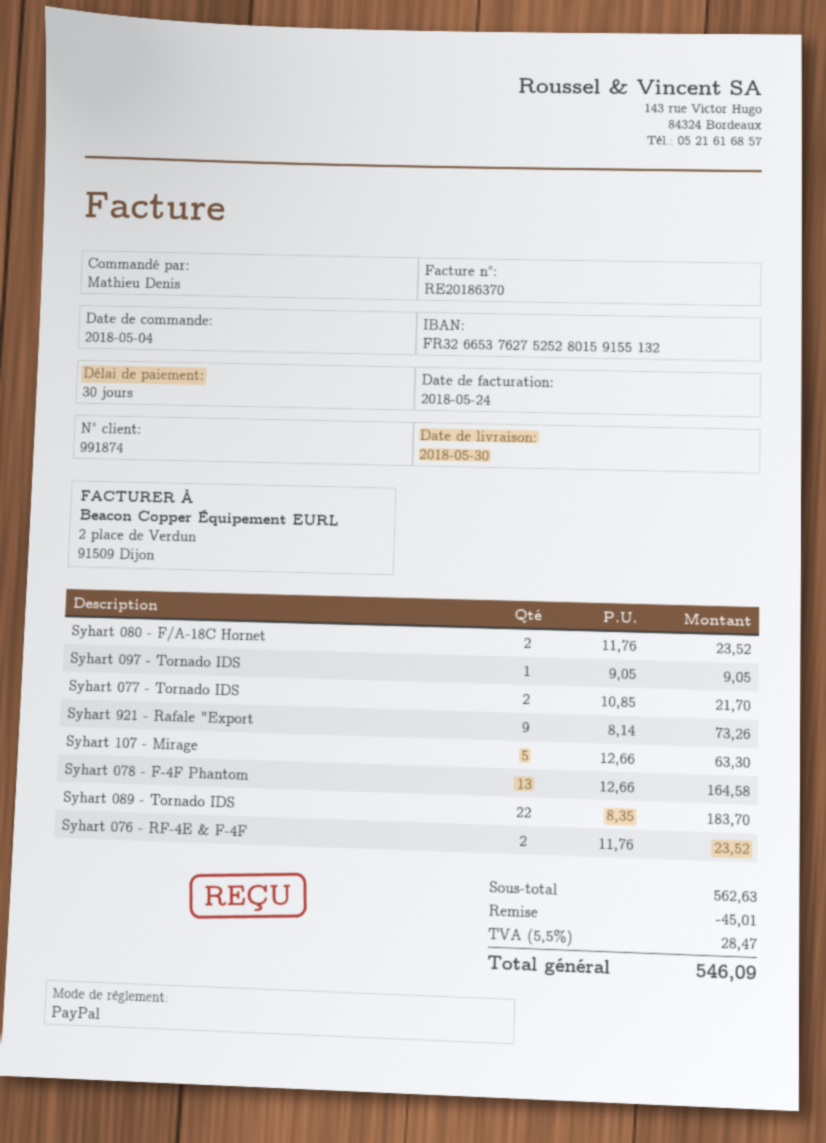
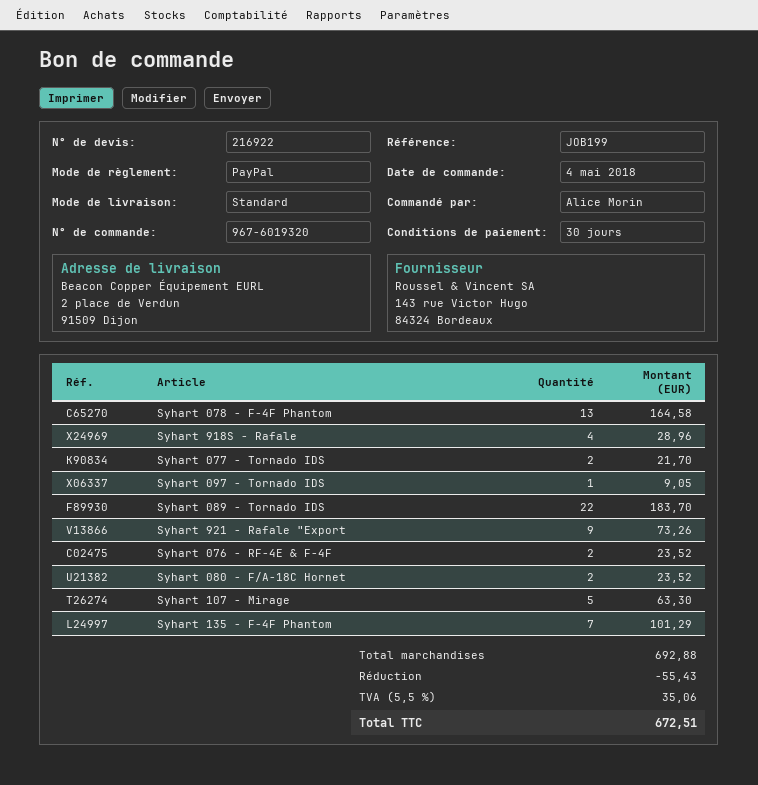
ordered by: Mathieu Denis -> Alice Morin
Syhart 918S - Rafale: none -> 4 for 28.96
Syhart 135 - F-4F Phantom: none -> 7 for 101.29
subtotal: 562.63 -> 692.88
discount: 45.01 -> 55.43
tax: 5.5% = 28.47 -> 5.5% = 35.06
total: 546.09 -> 672.51

